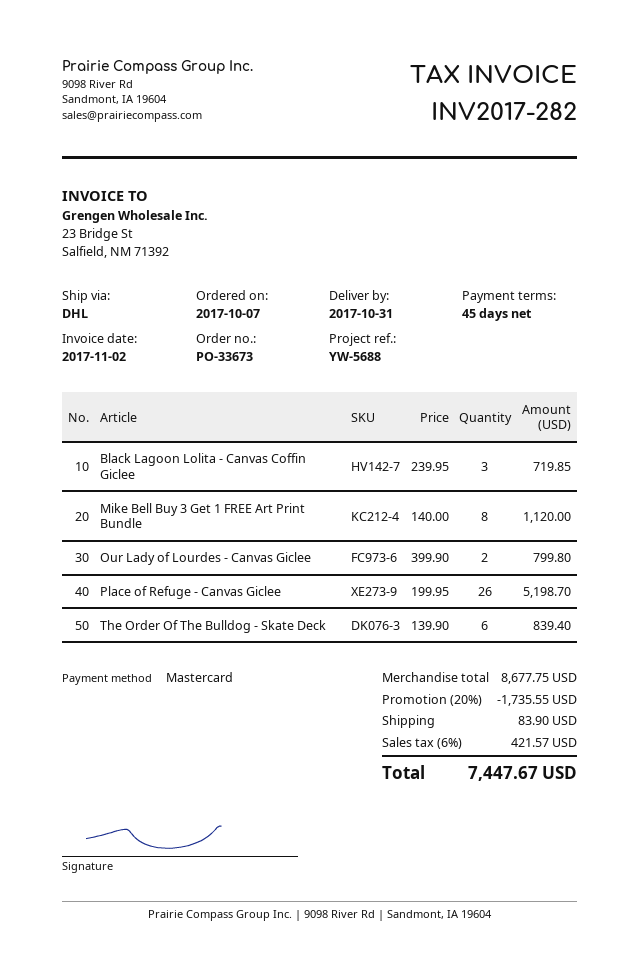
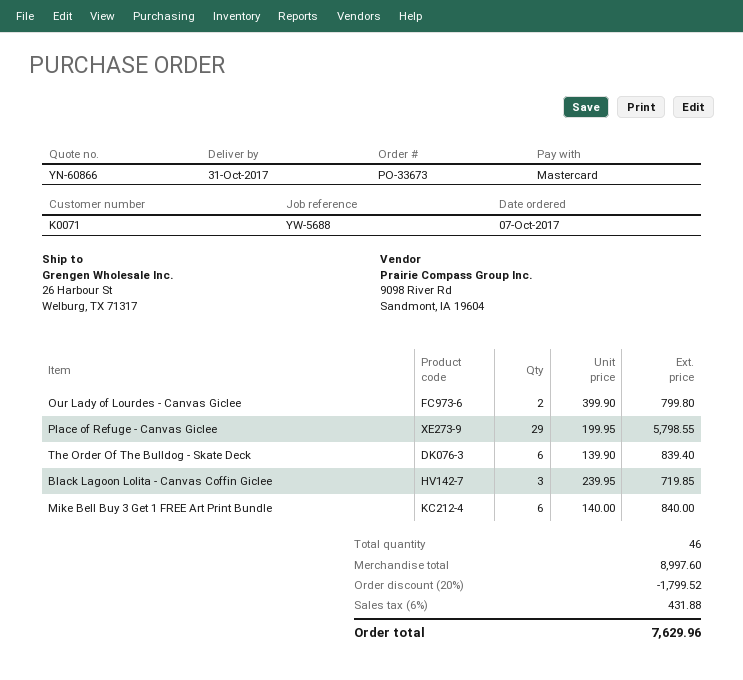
Mike Bell Buy 3 Get 1 FREE Art Print Bundle: 8 x 140.00 = 1120.00 -> 6 x 140.00 = 840.00
Place of Refuge - Canvas Giclee: 26 x 199.95 = 5198.70 -> 29 x 199.95 = 5798.55
subtotal: 8677.75 -> 8997.60
discount: 20% = 1735.55 -> 20% = 1799.52
shipping: 83.90 -> none
tax: 6% = 421.57 -> 6% = 431.88
total: 7447.67 -> 7629.96

